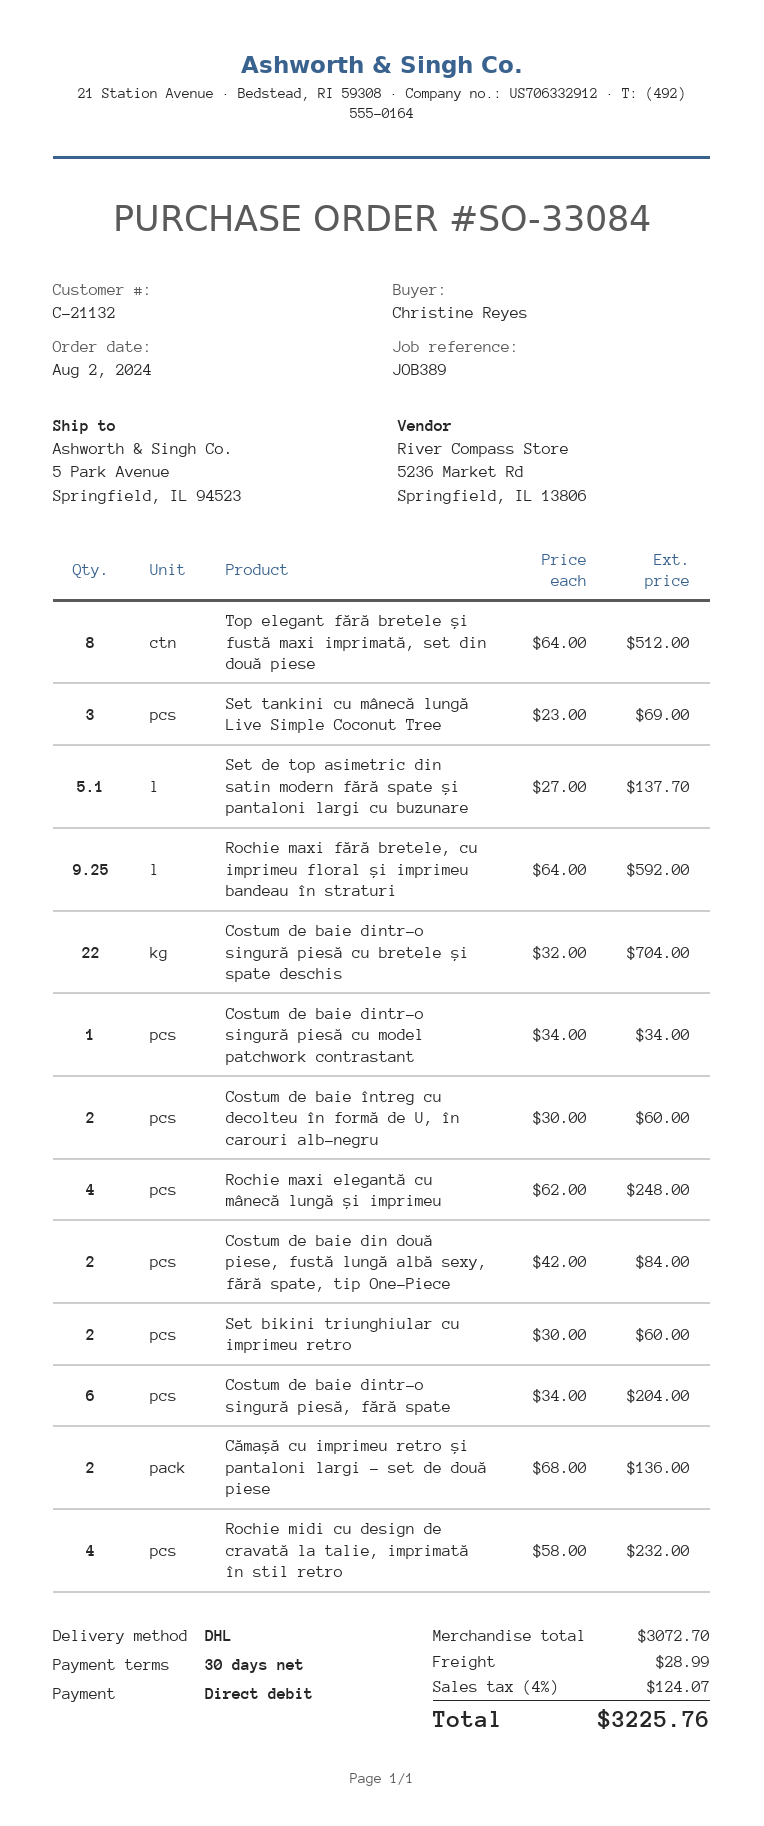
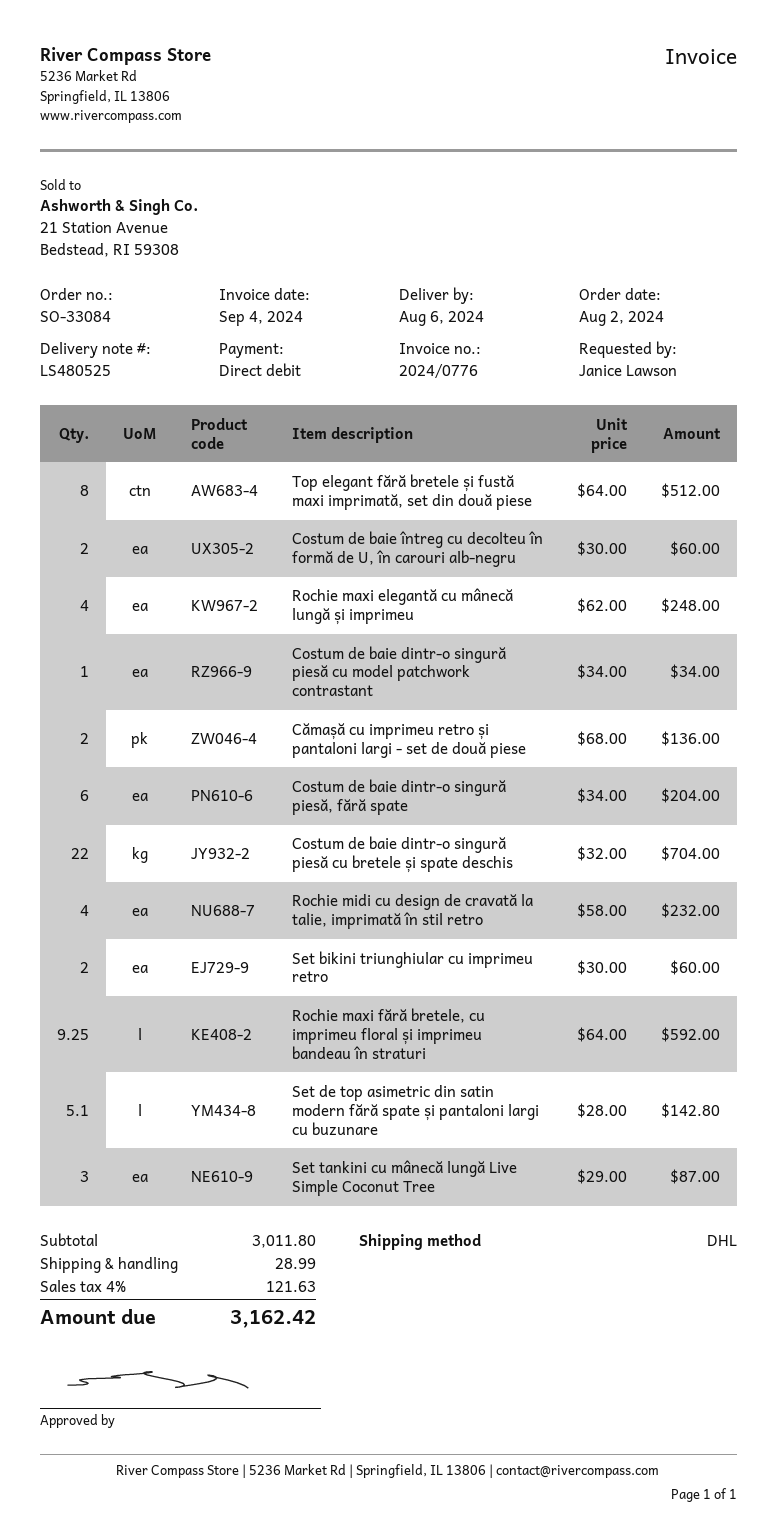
ordered by: Christine Reyes -> Janice Lawson
Set tankini cu mânecă lungă Live Simple Coconut Tree: 3 x 23.00 = 69.00 -> 3 x 29.00 = 87.00
Set de top asimetric din satin modern fără spate și pantaloni largi cu buzunare: 5.1 x 27.00 = 137.70 -> 5.1 x 28.00 = 142.80
Costum de baie din două piese, fustă lungă albă sexy, fără spate, tip One-Piece: 2 x 42.00 = 84.00 -> none
subtotal: 3072.70 -> 3011.80
tax: 4% = 124.07 -> 4% = 121.63
total: 3225.76 -> 3162.42

